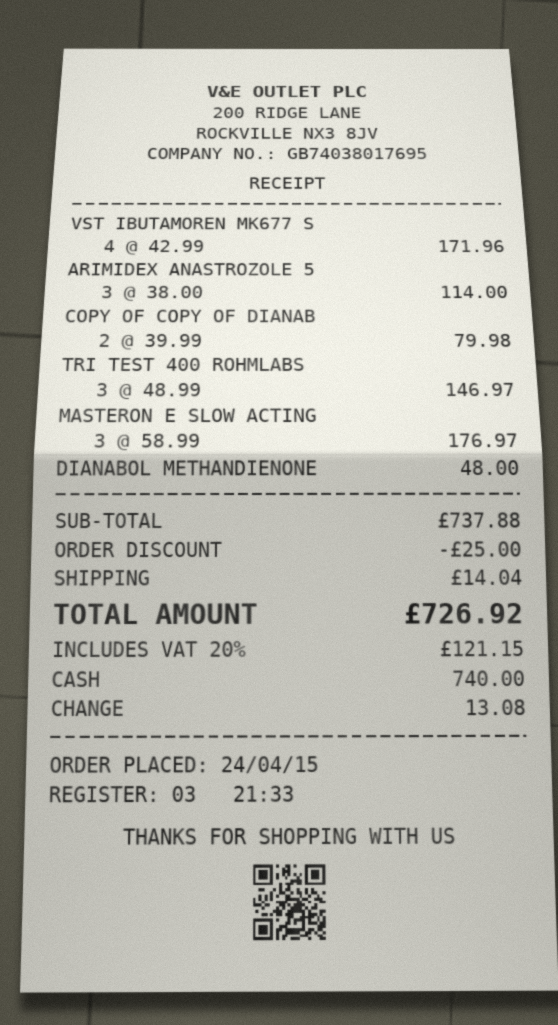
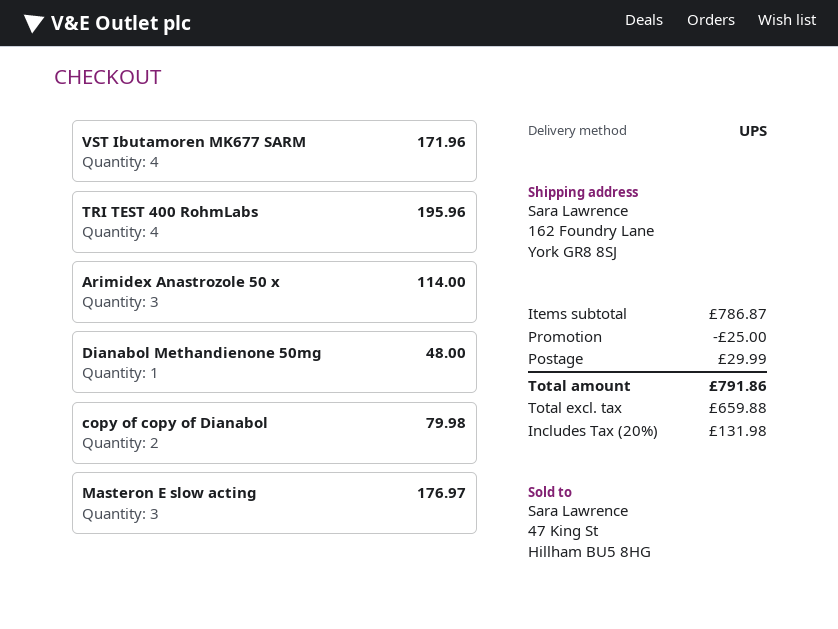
TRI TEST 400 ROHMLABS: 3 for 146.97 -> 4 for 195.96
subtotal: 737.88 -> 786.87
shipping: 14.04 -> 29.99
tax: 20% = 121.15 -> 20% = 131.98
total: 726.92 -> 791.86

